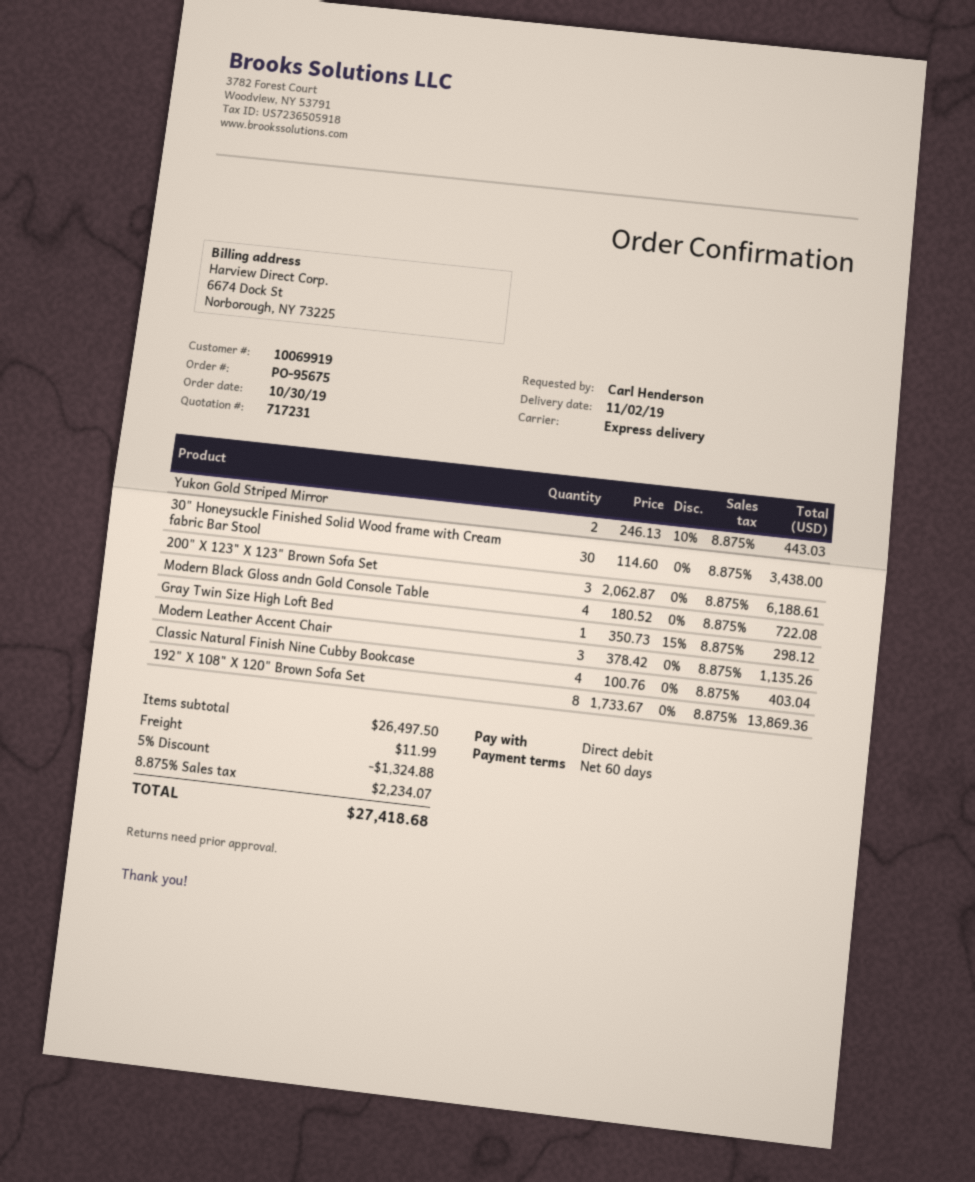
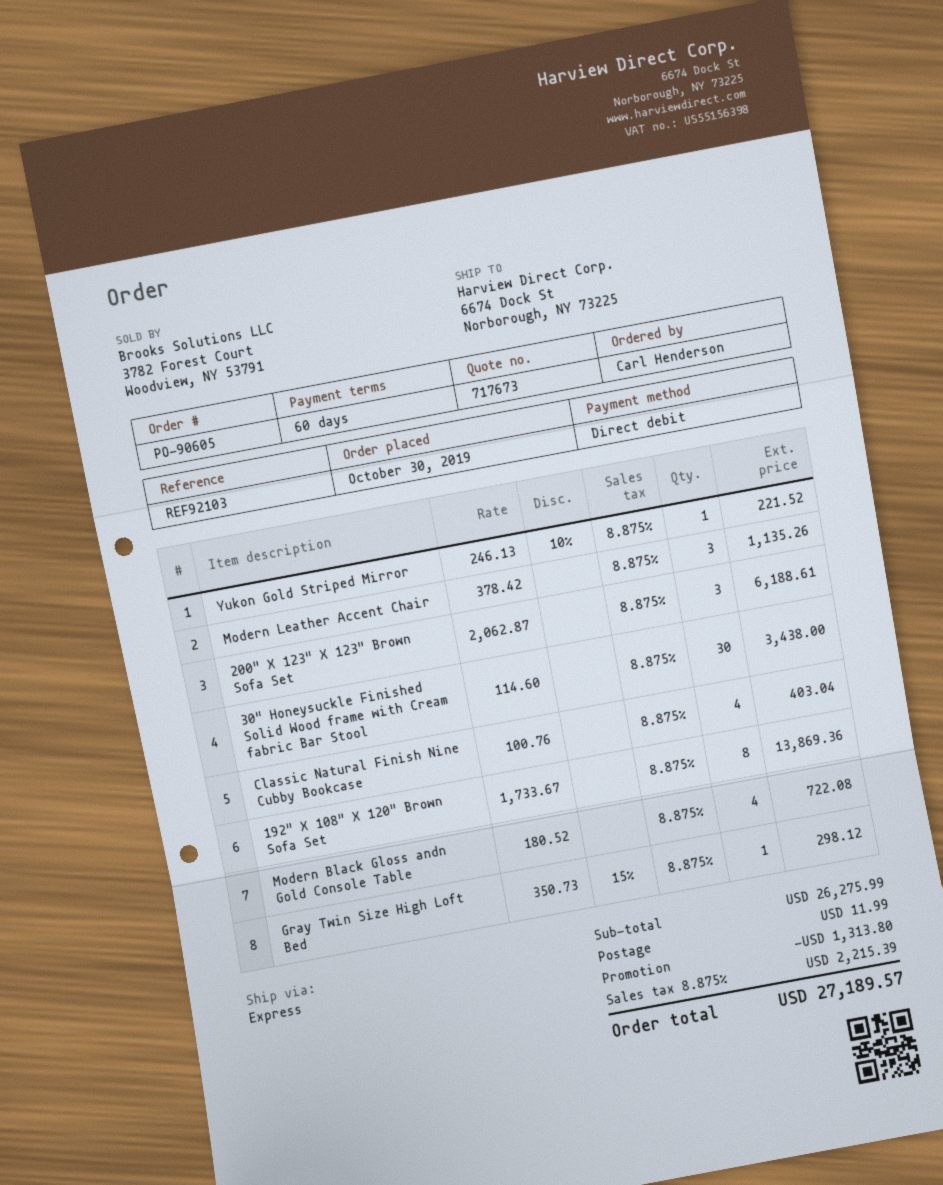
quote number: 717231 -> 717673
order number: PO-95675 -> PO-90605
Yukon Gold Striped Mirror: 2 x 246.13 - 10% = 443.03 -> 1 x 246.13 - 10% = 221.52
subtotal: 26497.50 -> 26275.99
discount: 1324.88 -> 1313.80
tax: 8.875% = 2234.07 -> 8.875% = 2215.39
total: 27418.68 -> 27189.57

